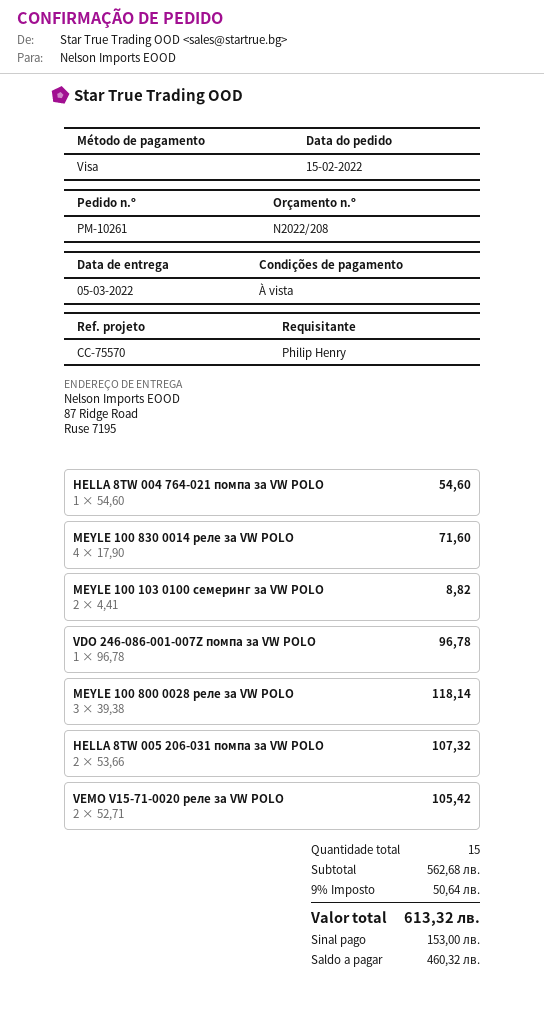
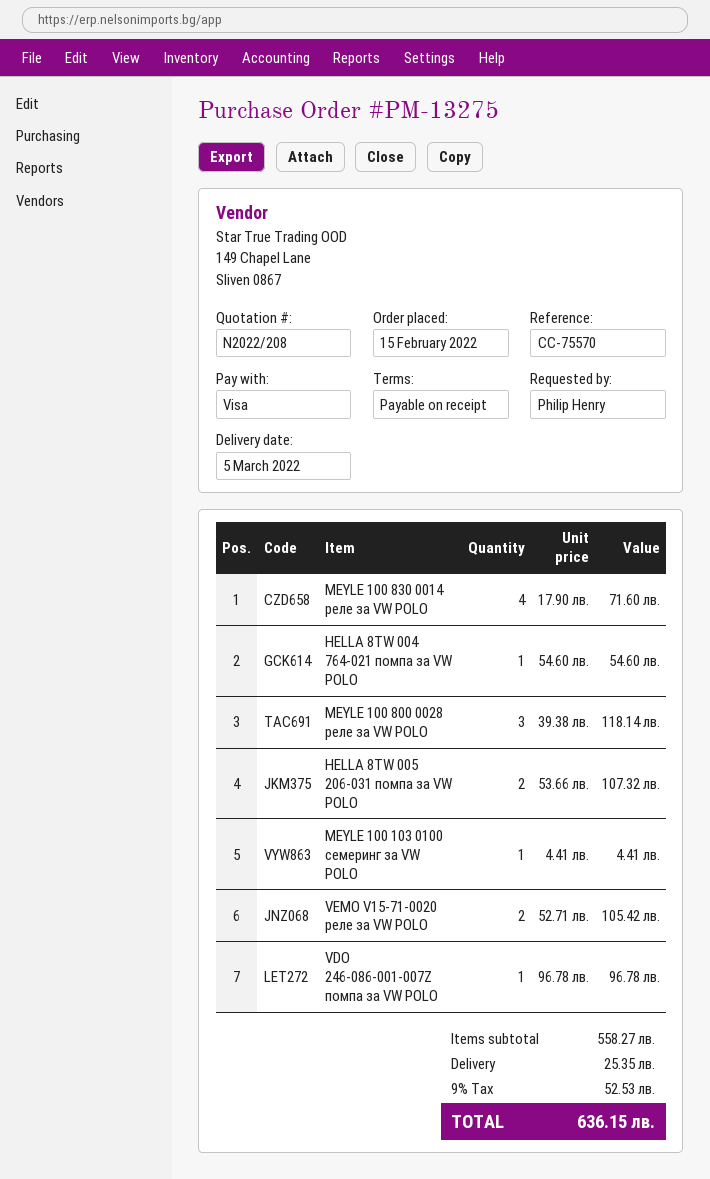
order number: PM-10261 -> PM-13275
MEYLE 100 103 0100 семеринг за VW POLO: 2 x 4.41 = 8.82 -> 1 x 4.41 = 4.41
subtotal: 562.68 -> 558.27
shipping: none -> 25.35
tax: 9% = 50.64 -> 9% = 52.53
total: 613.32 -> 636.15

